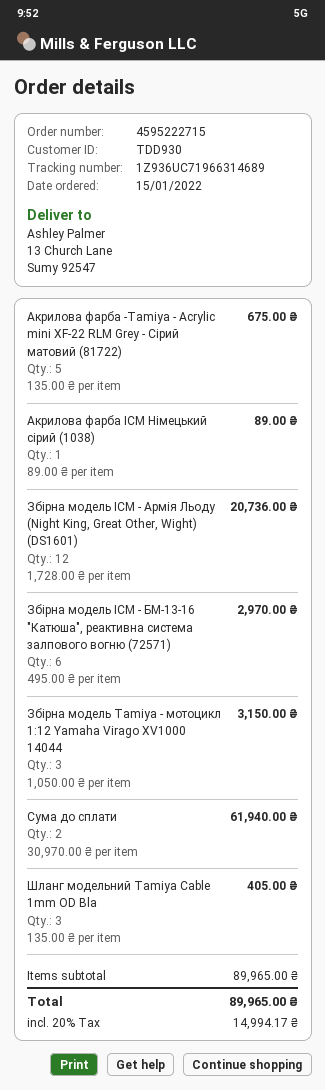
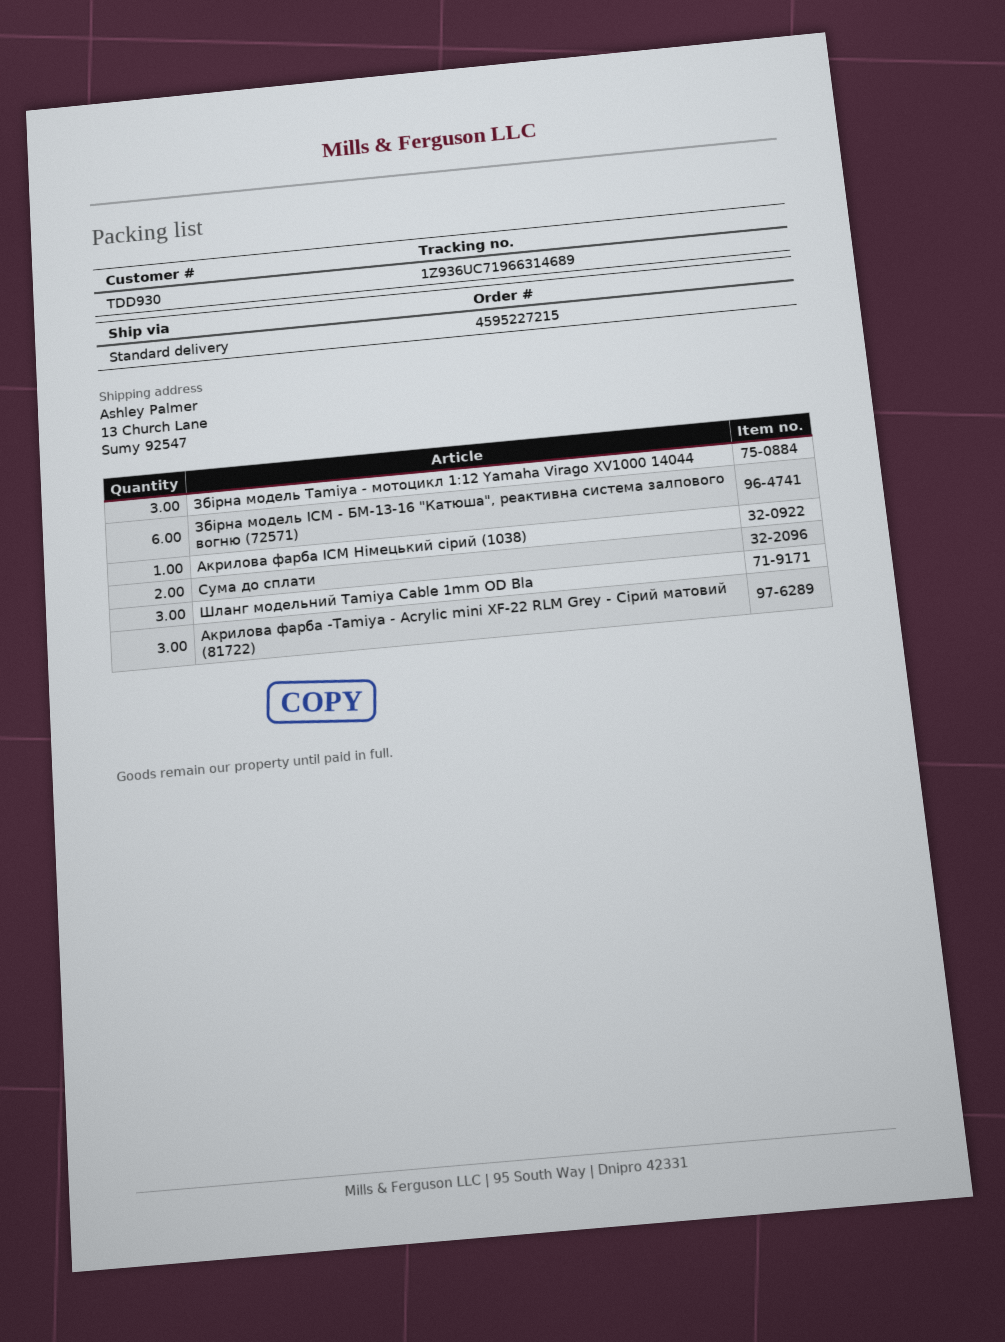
order number: 4595222715 -> 4595227215
Акрилова фарба -Tamiya - Acrylic mini XF-22 RLM Grey - Сірий матовий (81722): 5 -> 3
Збірна модель ICM - Армія Льоду (Night King, Great Other, Wight) (DS1601): 12 -> none

